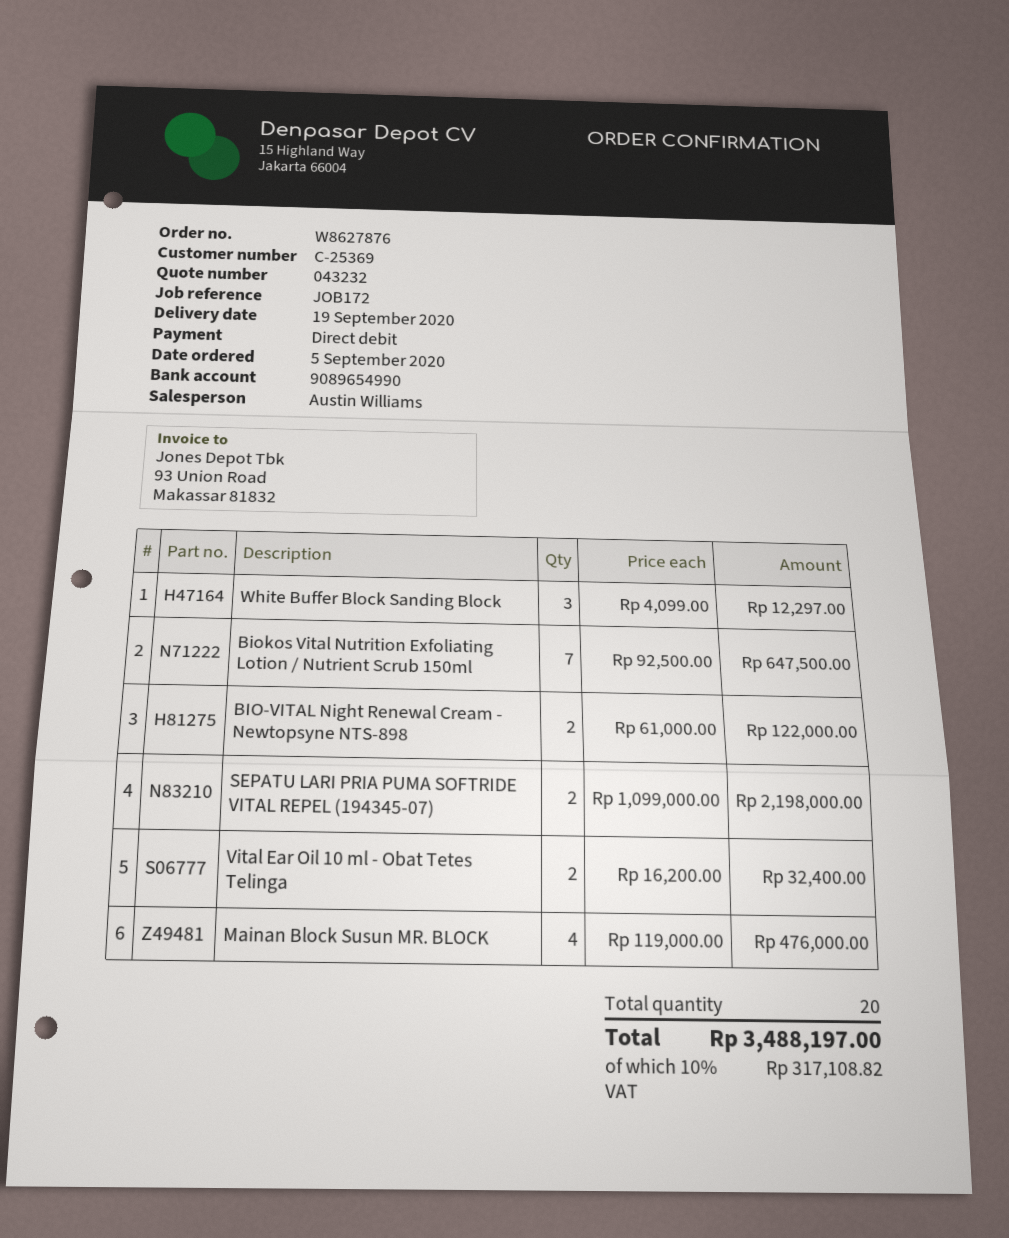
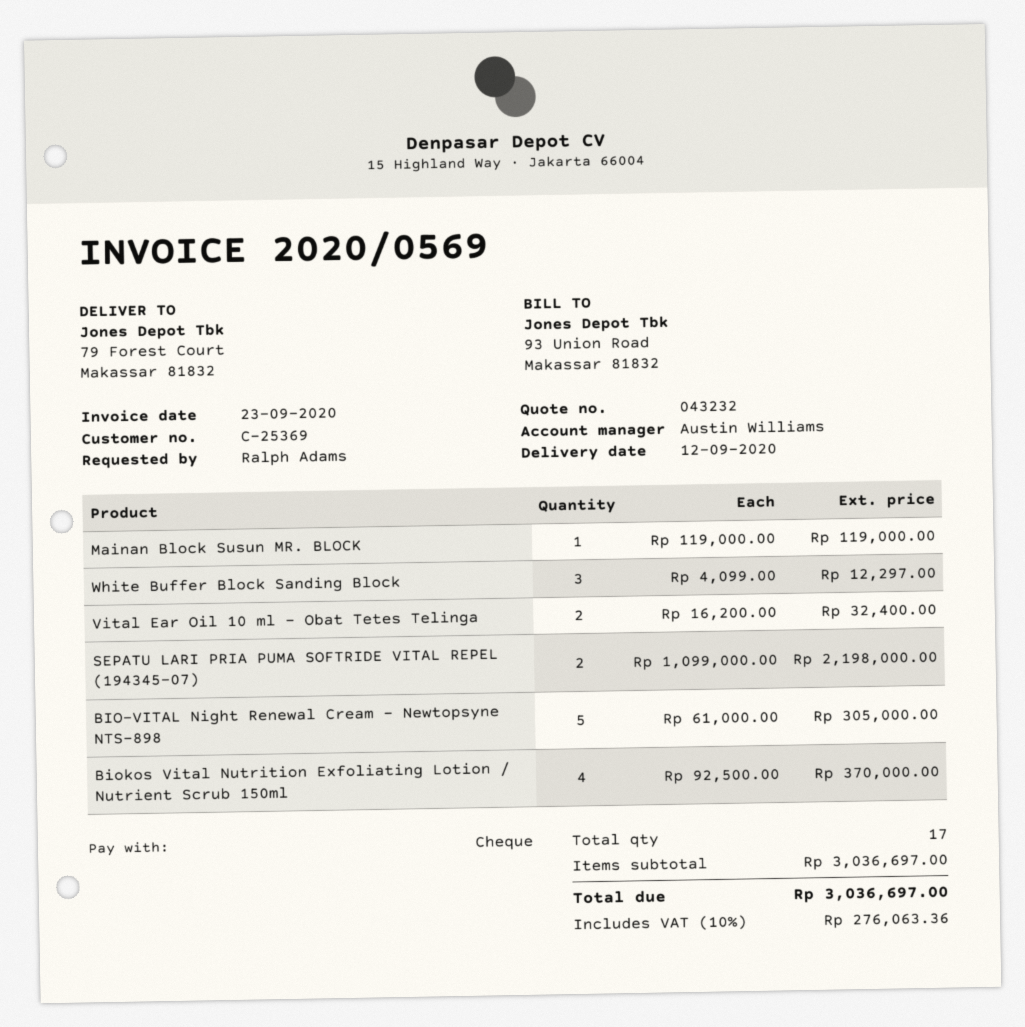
delivery date: 2020-09-19 -> 2020-09-12
payment method: direct debit -> cheque
Biokos Vital Nutrition Exfoliating Lotion / Nutrient Scrub 150ml: 7 x 92500.00 = 647500.00 -> 4 x 92500.00 = 370000.00
BIO-VITAL Night Renewal Cream - Newtopsyne NTS-898: 2 x 61000.00 = 122000.00 -> 5 x 61000.00 = 305000.00
Mainan Block Susun MR. BLOCK: 4 x 119000.00 = 476000.00 -> 1 x 119000.00 = 119000.00
total quantity: 20 -> 17
tax: 10% = 317108.82 -> 10% = 276063.36
total: 3488197.00 -> 3036697.00

